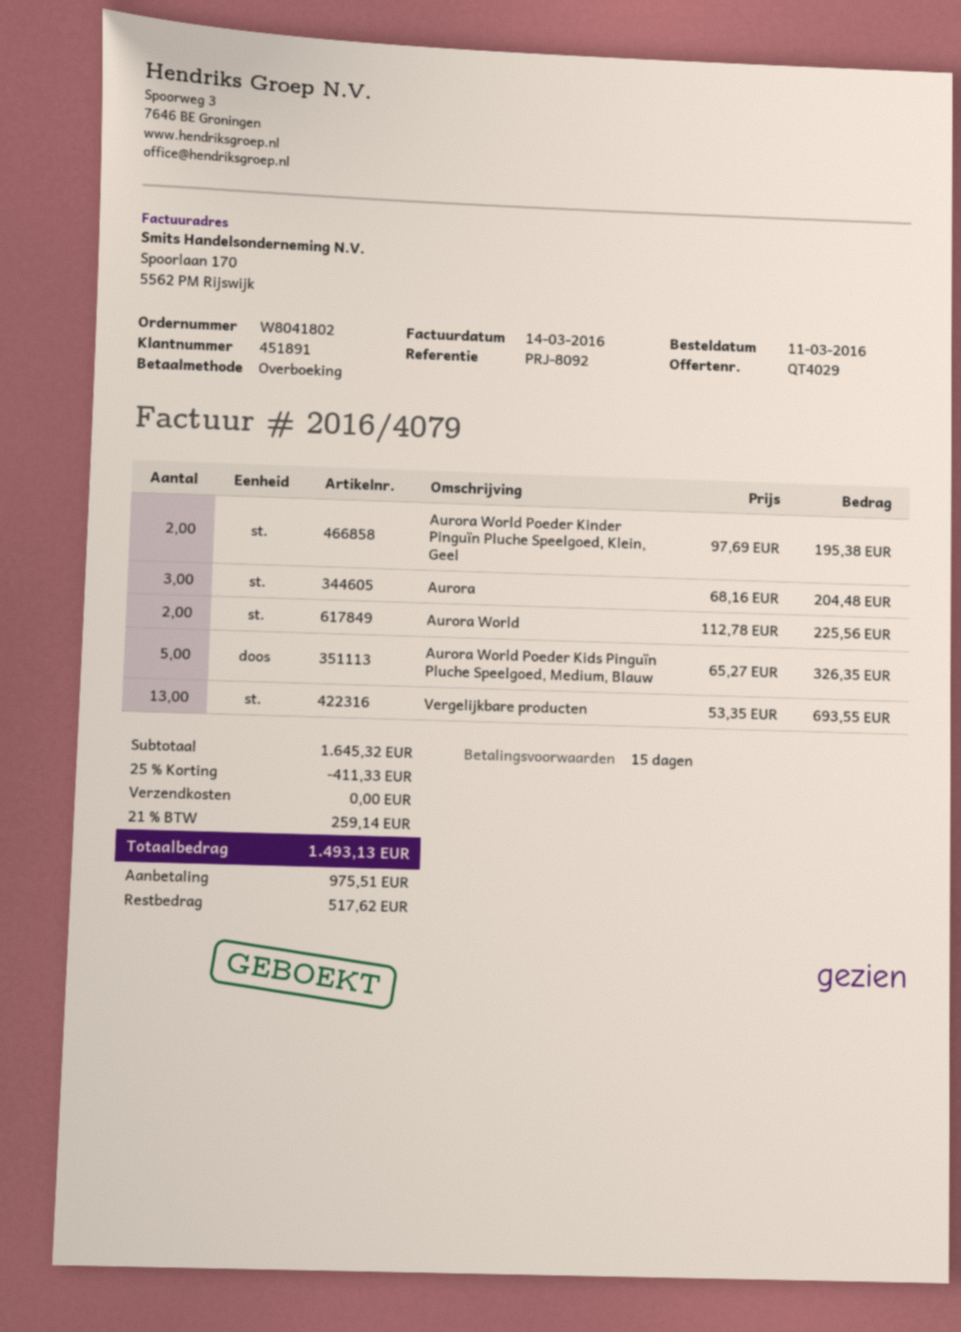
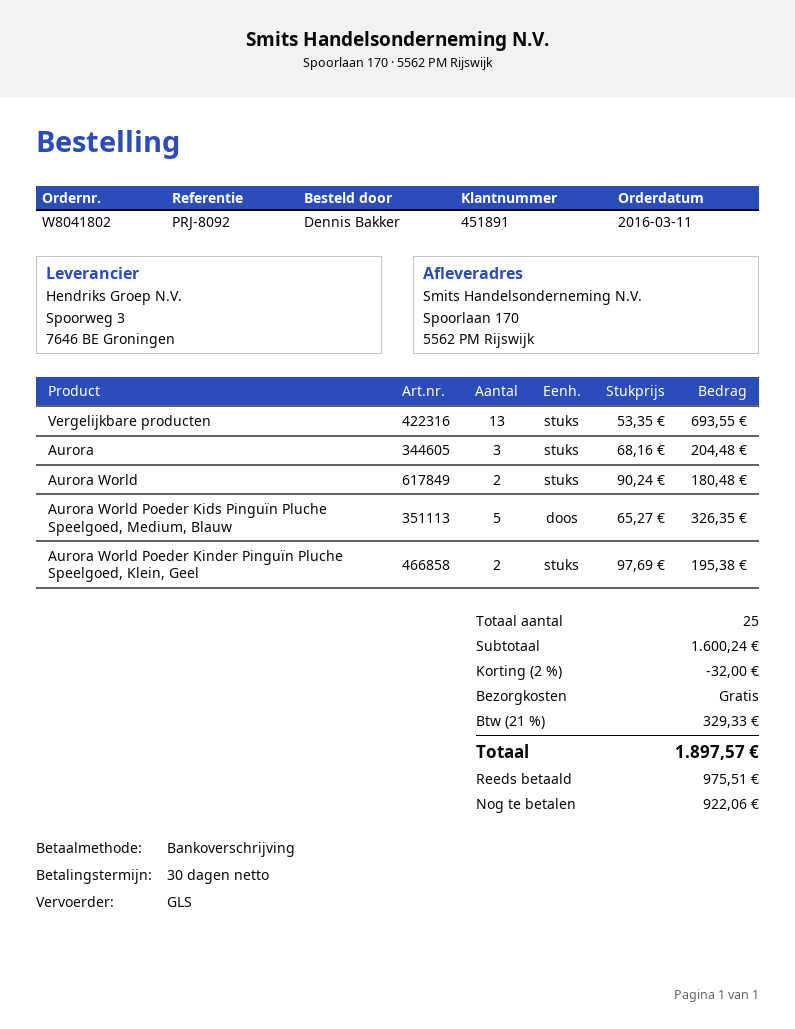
payment terms: 15 days -> 30 days
Aurora World: 2 x 112.78 = 225.56 -> 2 x 90.24 = 180.48
subtotal: 1645.32 -> 1600.24
discount: 25% = 411.33 -> 2% = 32.00
tax: 21% = 259.14 -> 21% = 329.33
total: 1493.13 -> 1897.57
balance: 517.62 -> 922.06

